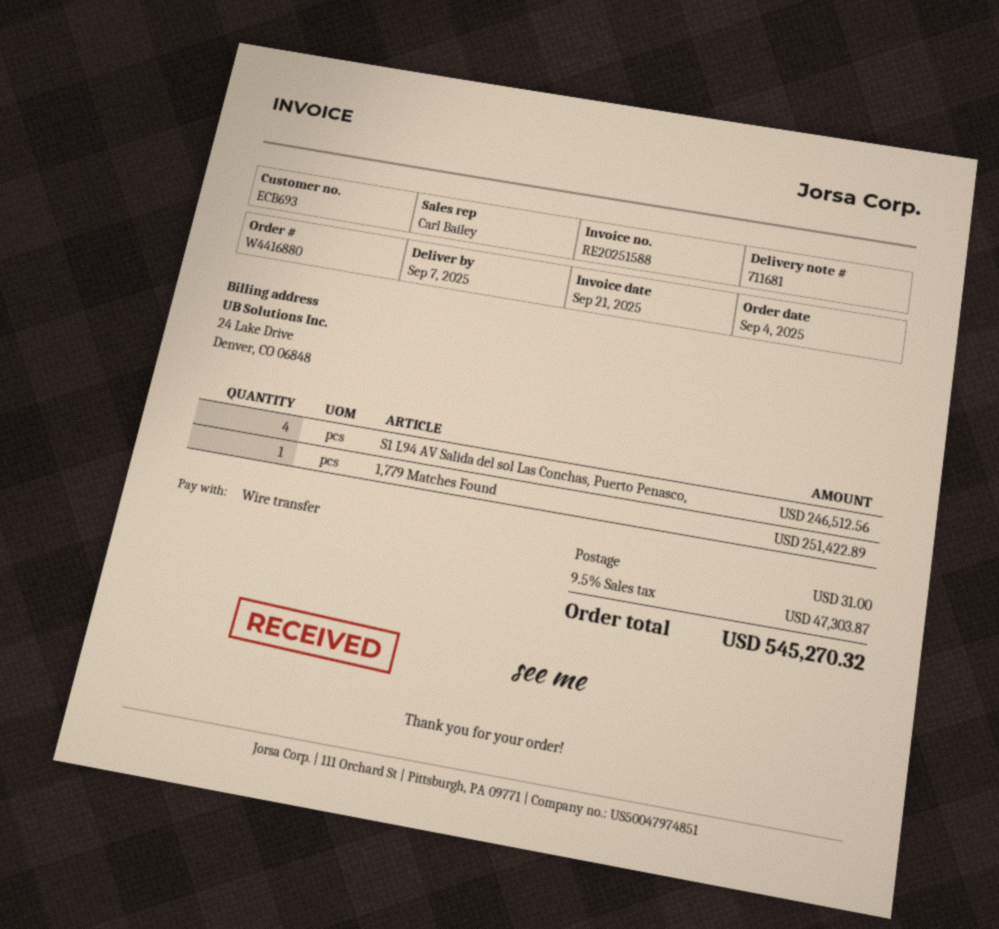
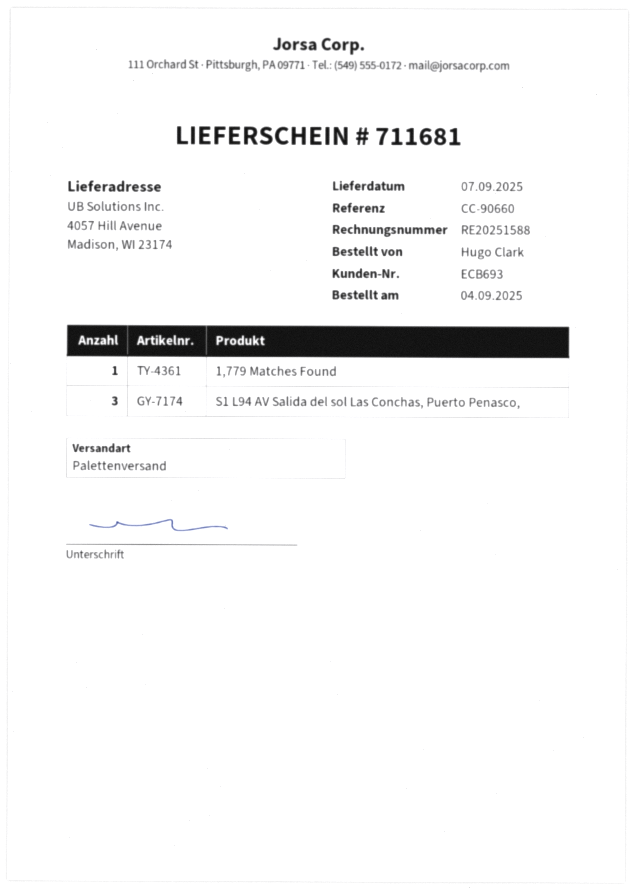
S1 L94 AV Salida del sol Las Conchas, Puerto Penasco,: 4 -> 3

